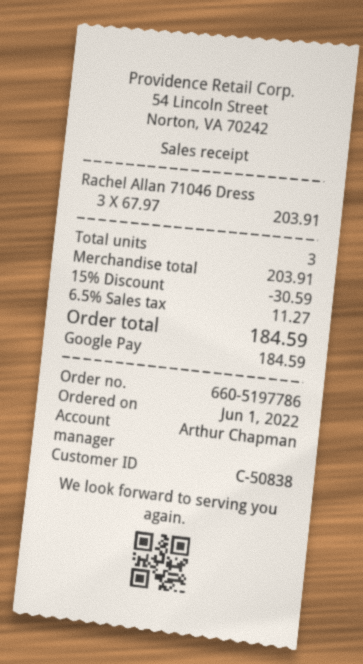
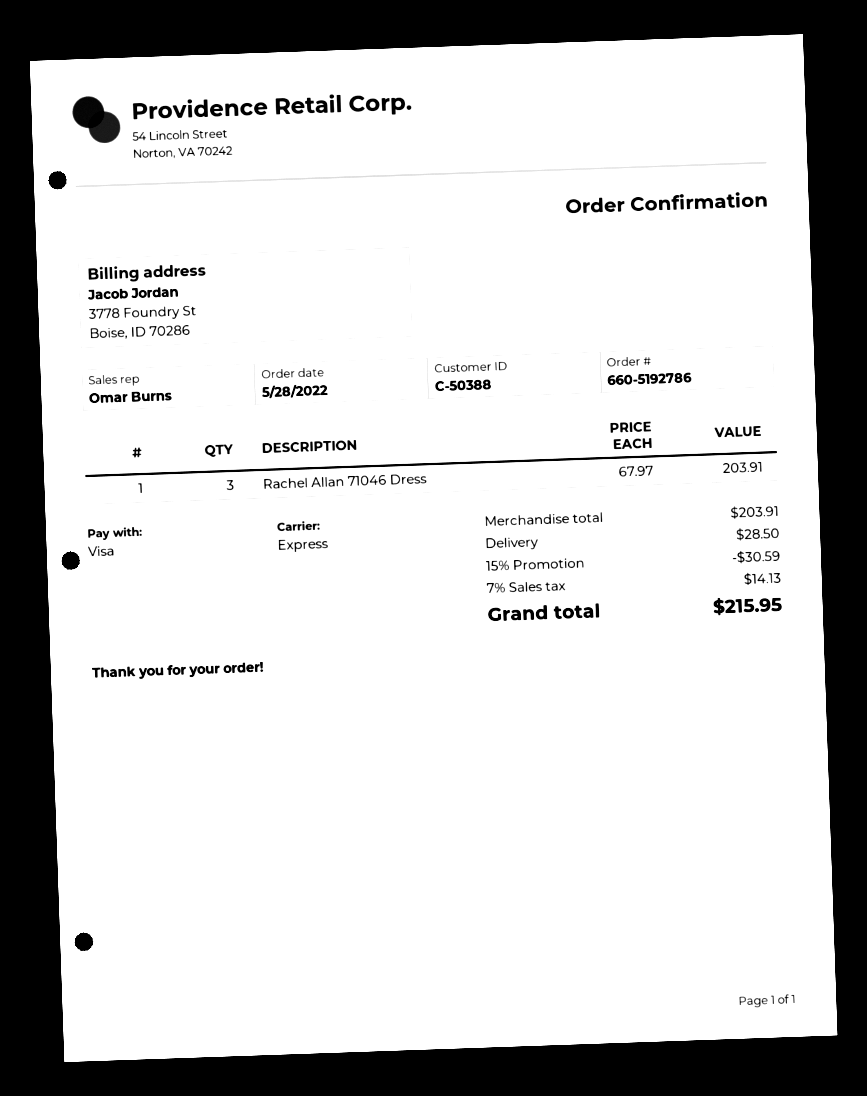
order number: 660-5197786 -> 660-5192786
order date: 2022-06-01 -> 2022-05-28
customer number: C-50838 -> C-50388
sales rep: Arthur Chapman -> Omar Burns
payment method: Google Pay -> Visa
shipping: none -> 28.50
tax: 6.5% = 11.27 -> 7% = 14.13
total: 184.59 -> 215.95

